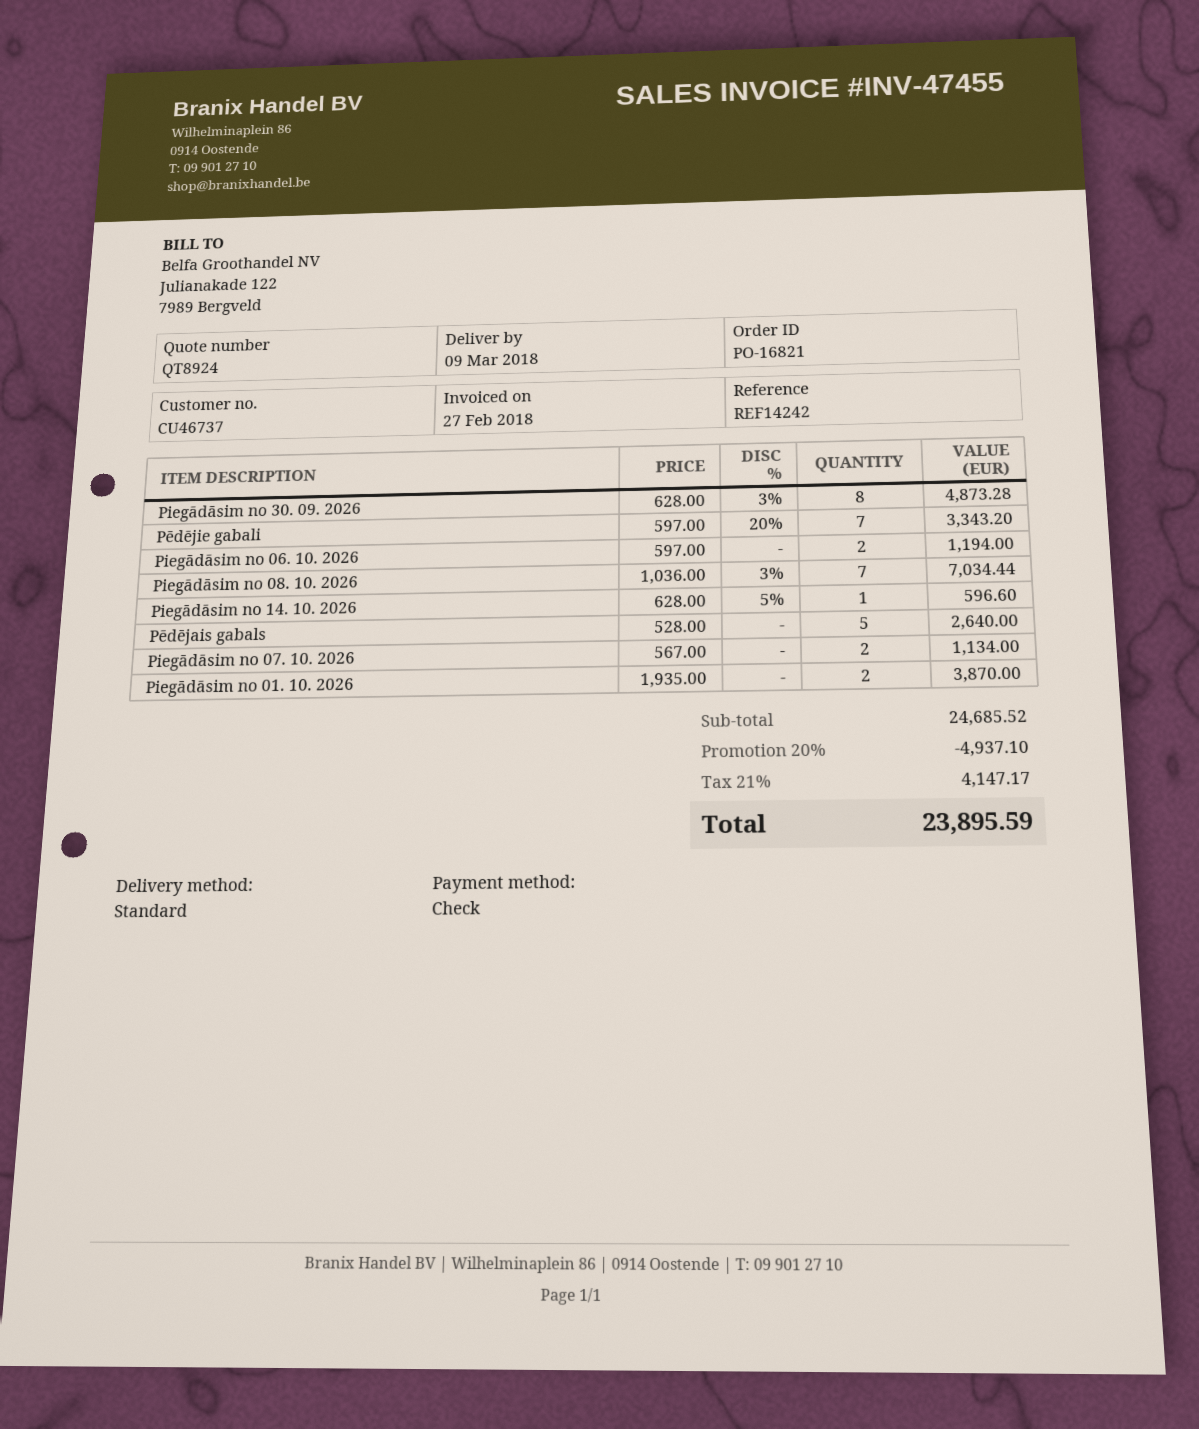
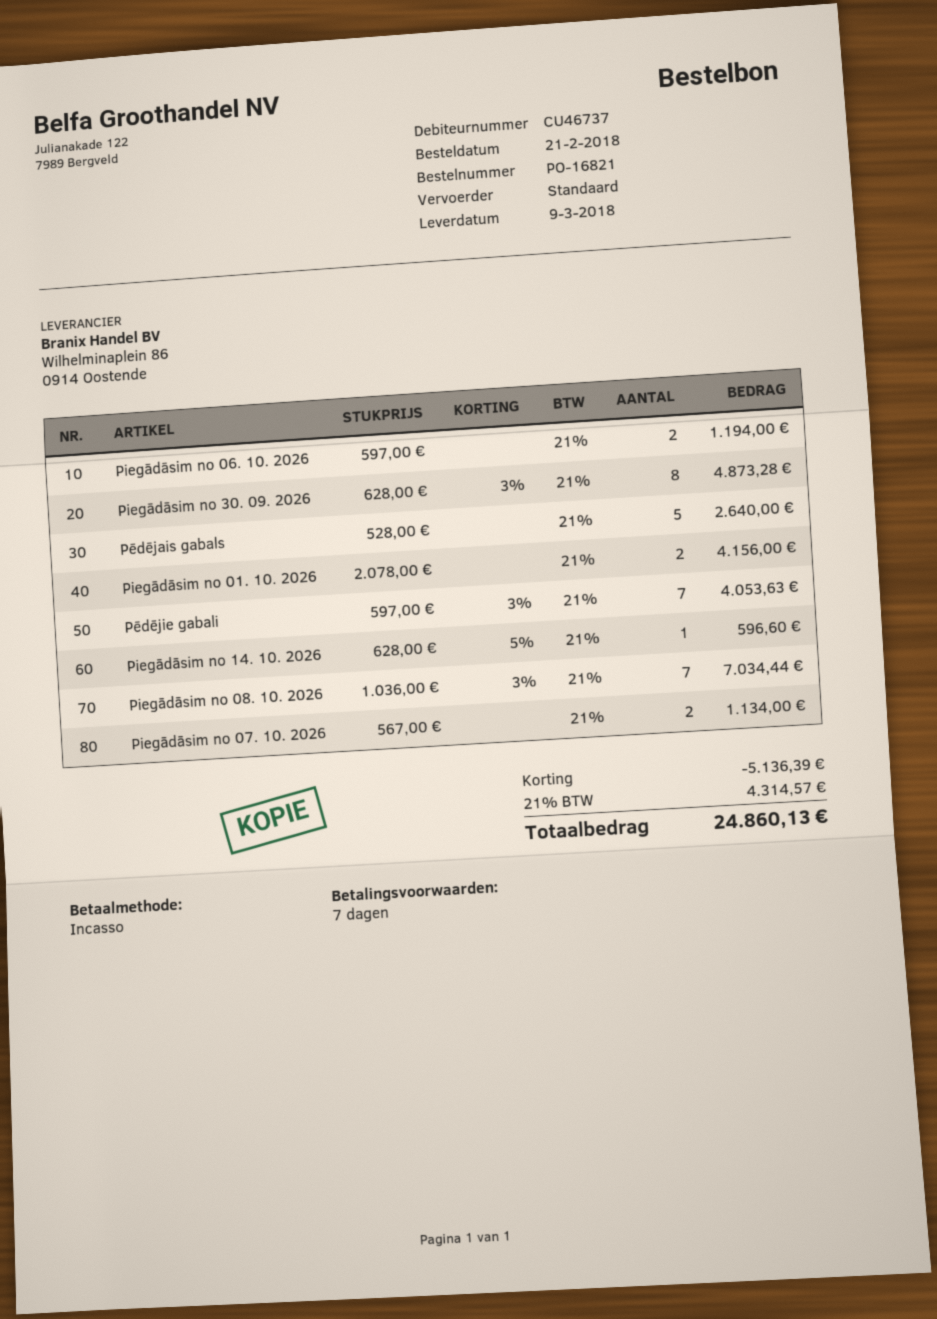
payment method: cheque -> direct debit
Pēdējie gabali: 7 x 597.00 - 20% = 3343.20 -> 7 x 597.00 - 3% = 4053.63
Piegādāsim no 01. 10. 2026: 2 x 1935.00 = 3870.00 -> 2 x 2078.00 = 4156.00
discount: 4937.10 -> 5136.39
tax: 21% = 4147.17 -> 21% = 4314.57
total: 23895.59 -> 24860.13

